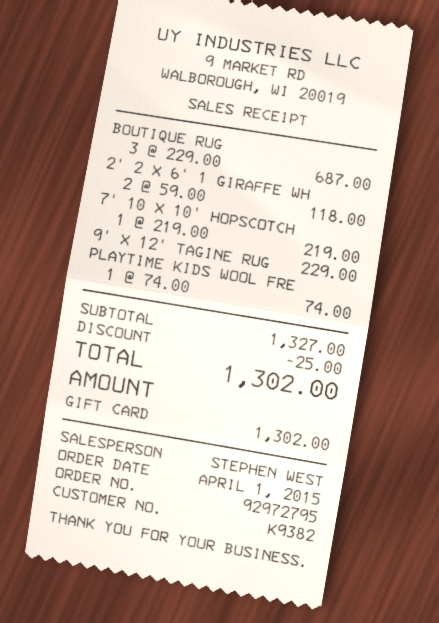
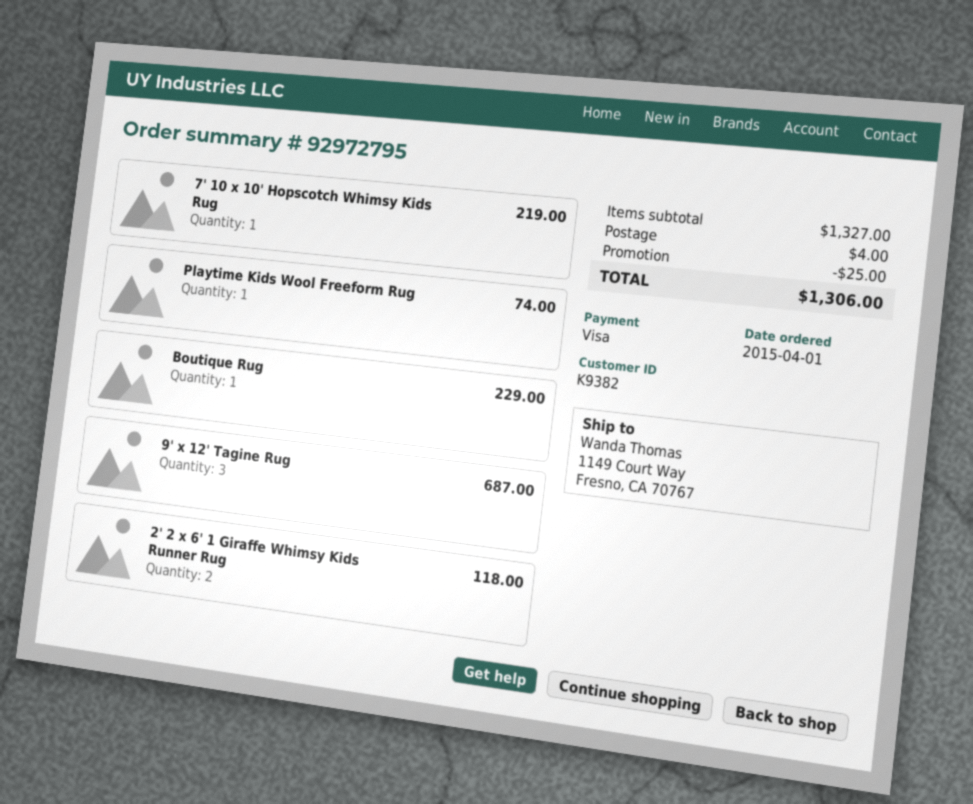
payment method: gift card -> Visa
BOUTIQUE RUG: 3 for 687.00 -> 1 for 229.00
9' X 12' TAGINE RUG: 1 for 229.00 -> 3 for 687.00
shipping: none -> 4.00
total: 1302.00 -> 1306.00

